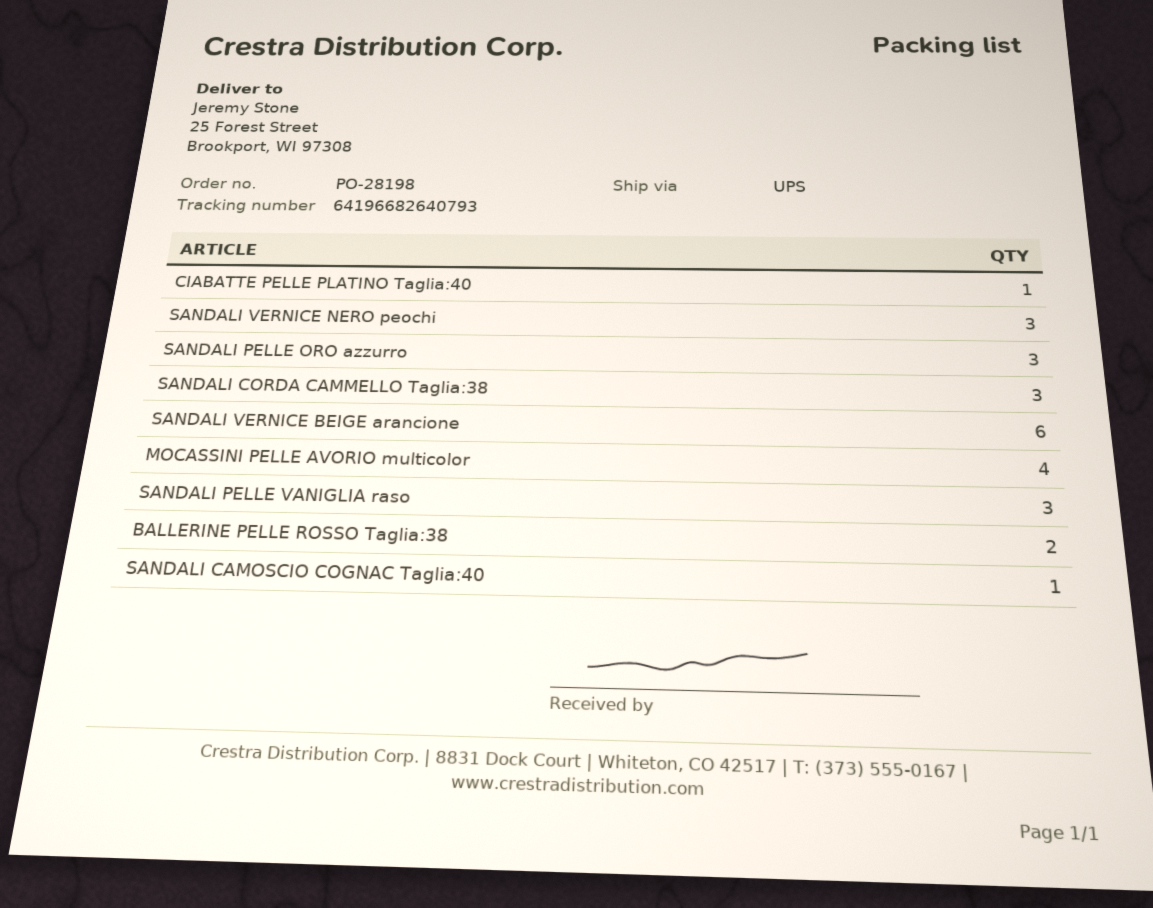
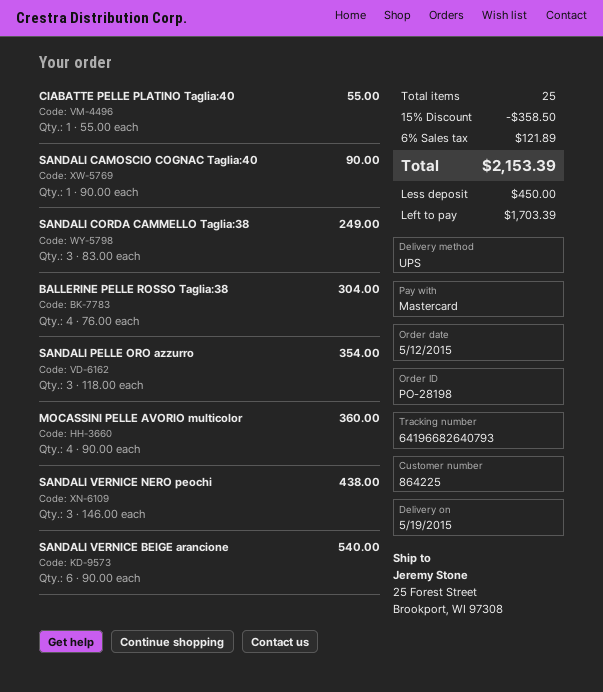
SANDALI PELLE VANIGLIA raso: 3 -> none
BALLERINE PELLE ROSSO Taglia:38: 2 -> 4

